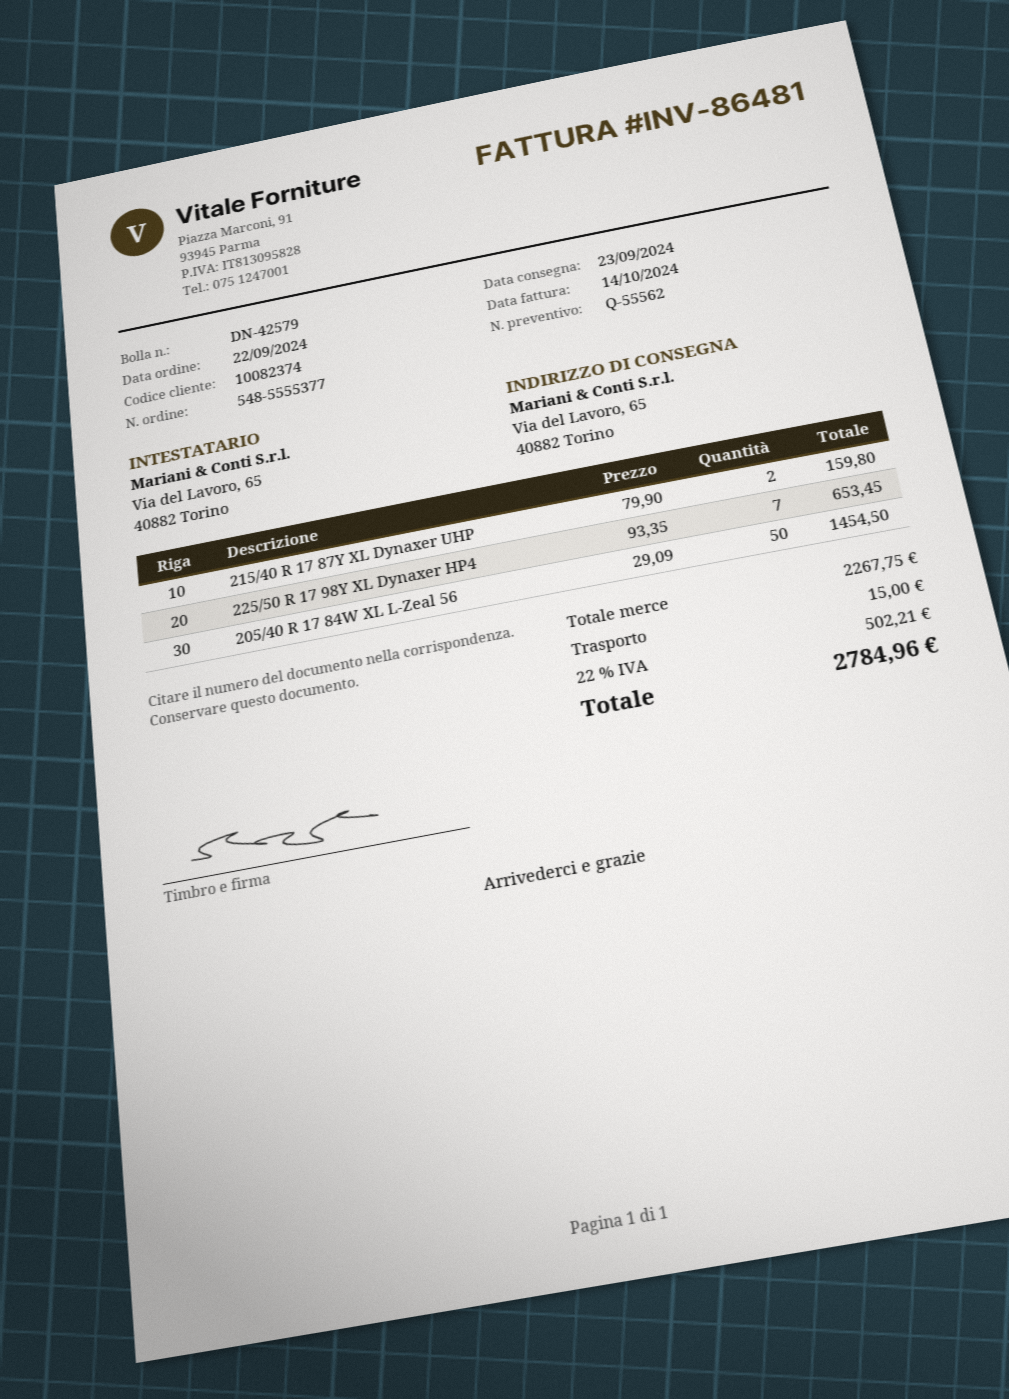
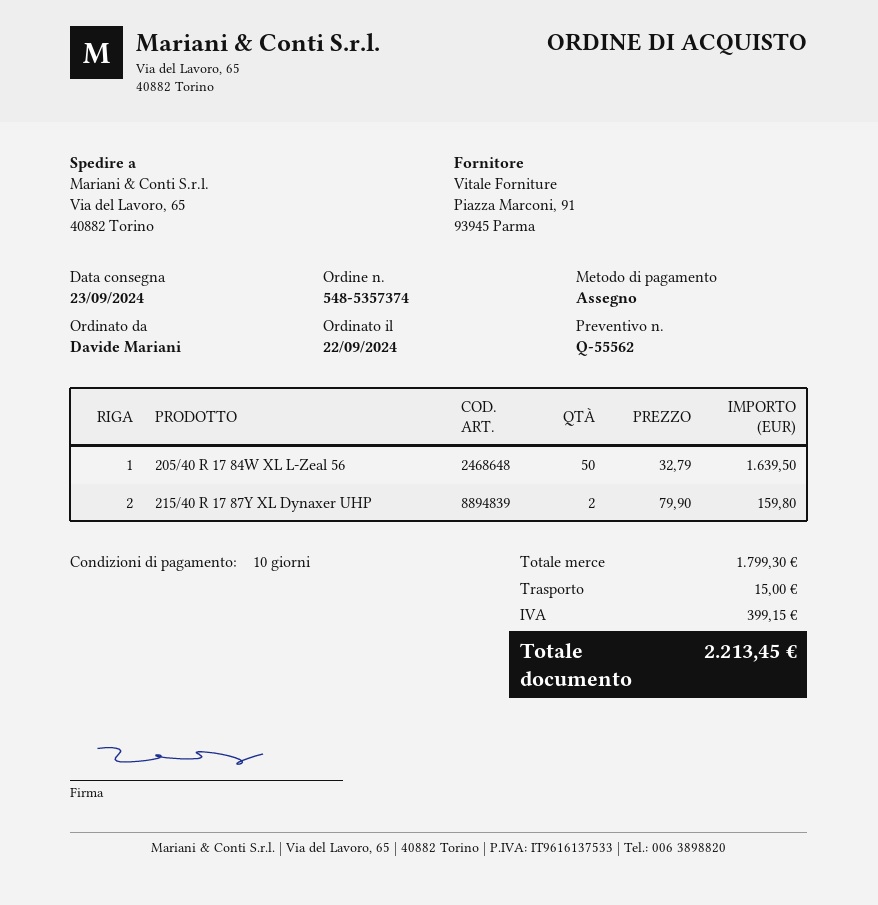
order number: 548-5555377 -> 548-5357374
225/50 R 17 98Y XL Dynaxer HP4: 7 x 93.35 = 653.45 -> none
205/40 R 17 84W XL L-Zeal 56: 50 x 29.09 = 1454.50 -> 50 x 32.79 = 1639.50
subtotal: 2267.75 -> 1799.30
tax: 502.21 -> 399.15
total: 2784.96 -> 2213.45

